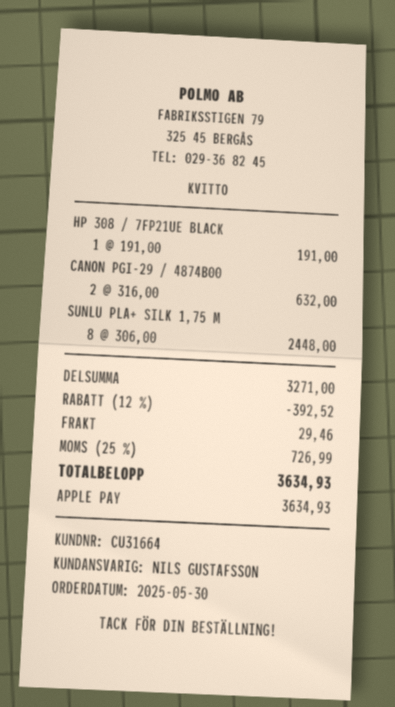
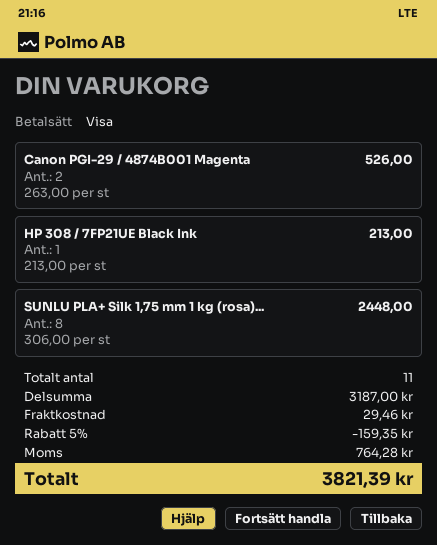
payment method: Apple Pay -> Visa
HP 308 / 7FP21UE BLACK: 1 x 191.00 = 191.00 -> 1 x 213.00 = 213.00
CANON PGI-29 / 4874B00: 2 x 316.00 = 632.00 -> 2 x 263.00 = 526.00
subtotal: 3271.00 -> 3187.00
discount: 12% = 392.52 -> 5% = 159.35
tax: 726.99 -> 764.28
total: 3634.93 -> 3821.39

